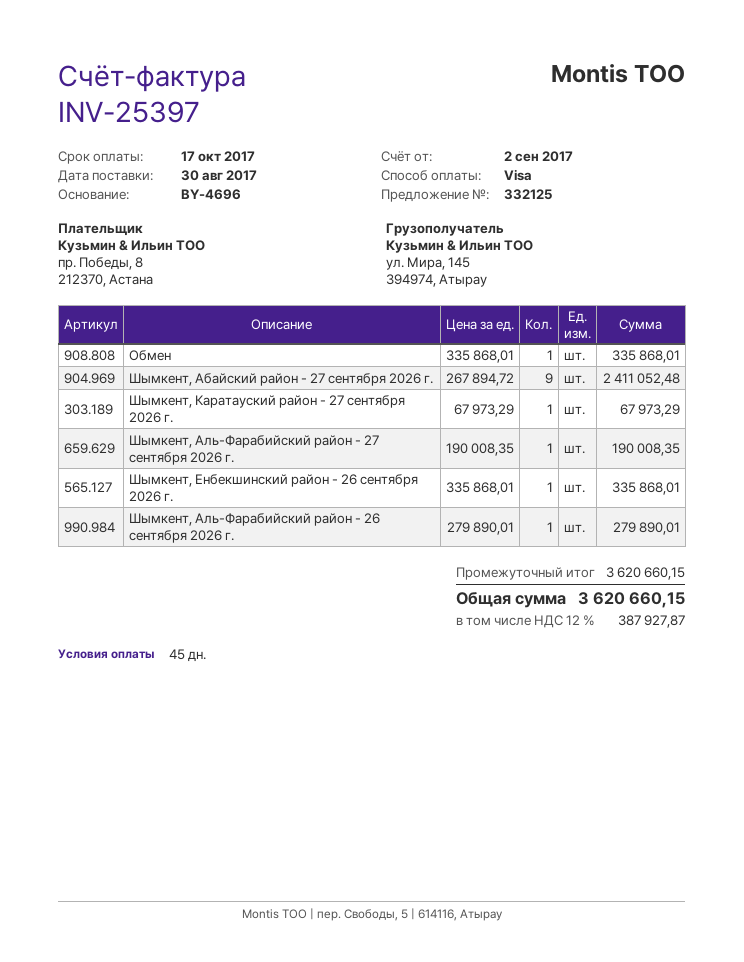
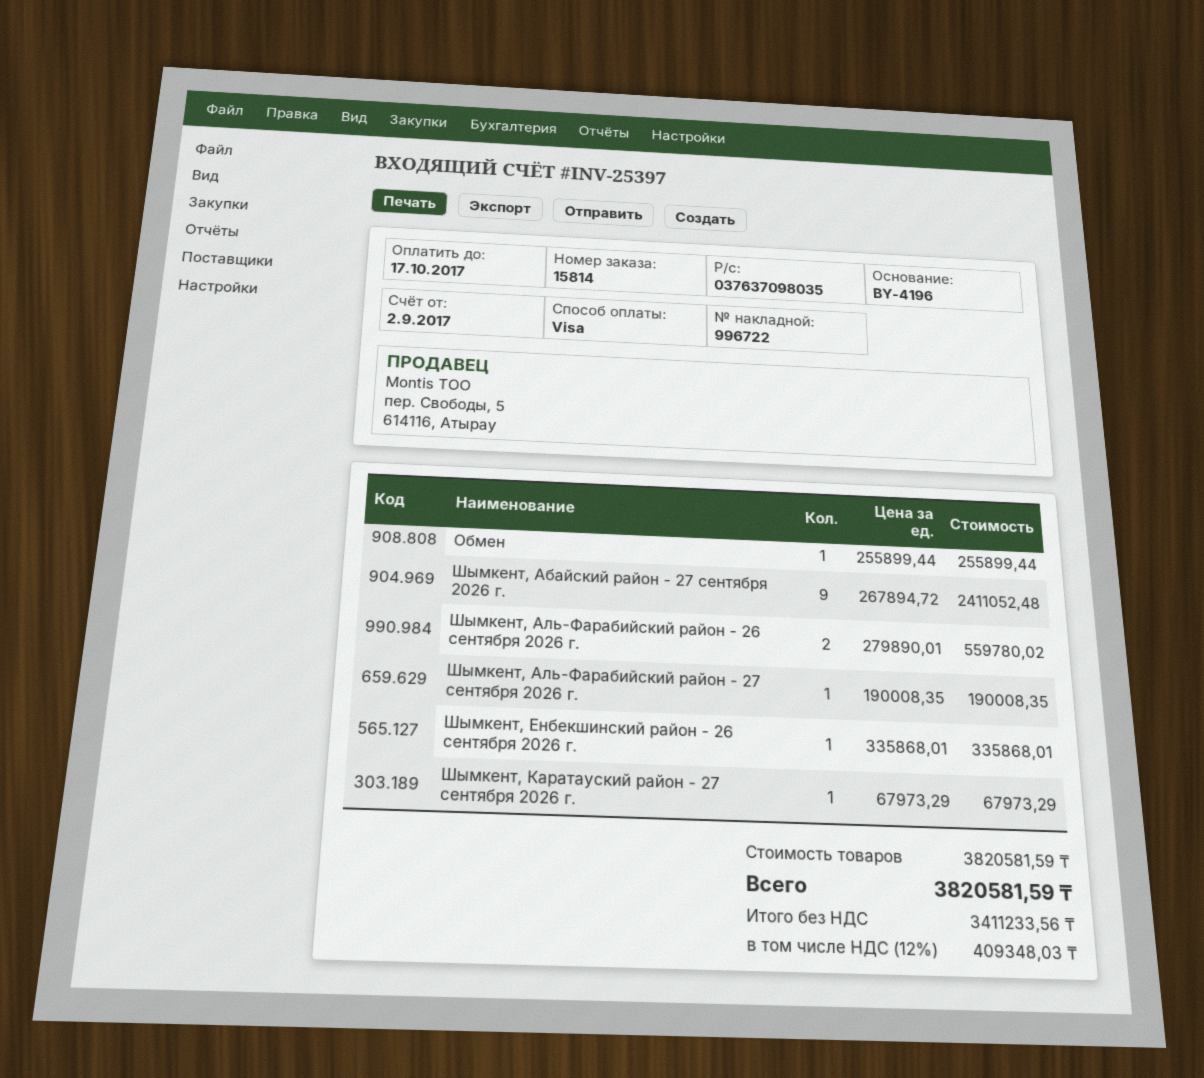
reference: BY-4696 -> BY-4196
Обмен: 1 x 335868.01 = 335868.01 -> 1 x 255899.44 = 255899.44
Шымкент, Аль-Фарабийский район - 26 сентября 2026 г.: 1 x 279890.01 = 279890.01 -> 2 x 279890.01 = 559780.02
subtotal: 3620660.15 -> 3820581.59
tax: 12% = 387927.87 -> 12% = 409348.03
total: 3620660.15 -> 3820581.59

